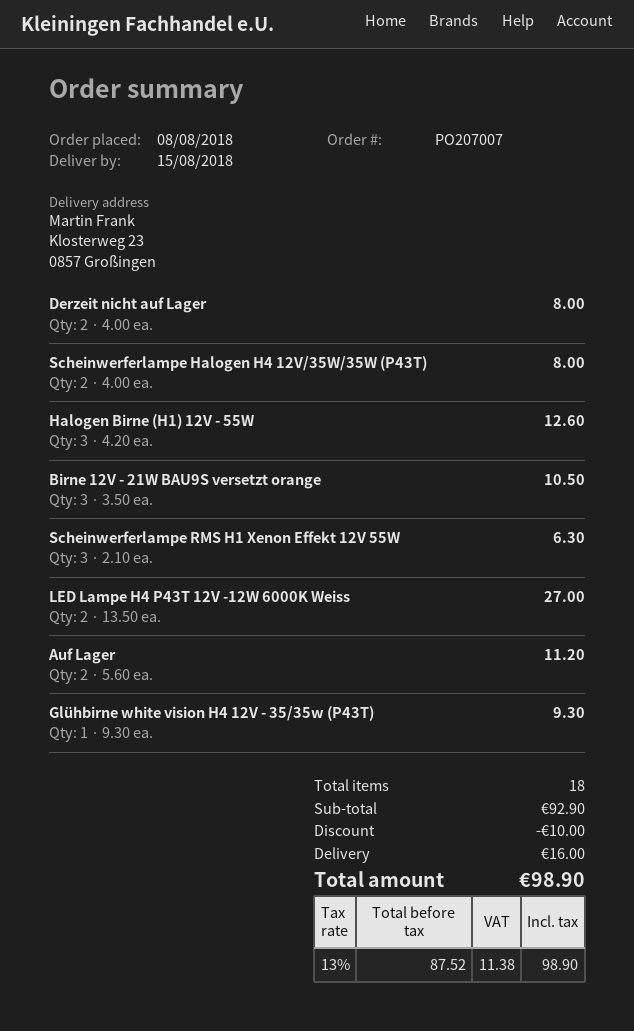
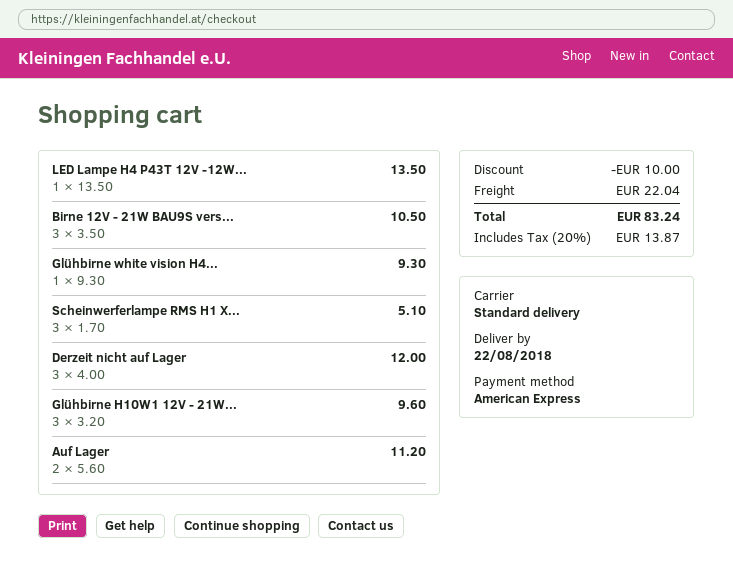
delivery date: 2018-08-15 -> 2018-08-22
Derzeit nicht auf Lager: 2 x 4.00 = 8.00 -> 3 x 4.00 = 12.00
Scheinwerferlampe Halogen H4 12V/35W/35W (P43T): 2 x 4.00 = 8.00 -> none
Halogen Birne (H1) 12V - 55W: 3 x 4.20 = 12.60 -> none
Scheinwerferlampe RMS H1 Xenon Effekt 12V 55W: 3 x 2.10 = 6.30 -> 3 x 1.70 = 5.10
LED Lampe H4 P43T 12V -12W 6000K Weiss: 2 x 13.50 = 27.00 -> 1 x 13.50 = 13.50
Glühbirne H10W1 12V - 21W...: none -> 3 x 3.20 = 9.60
shipping: 16.00 -> 22.04
tax: 13% = 11.38 -> 20% = 13.87
total: 98.90 -> 83.24

